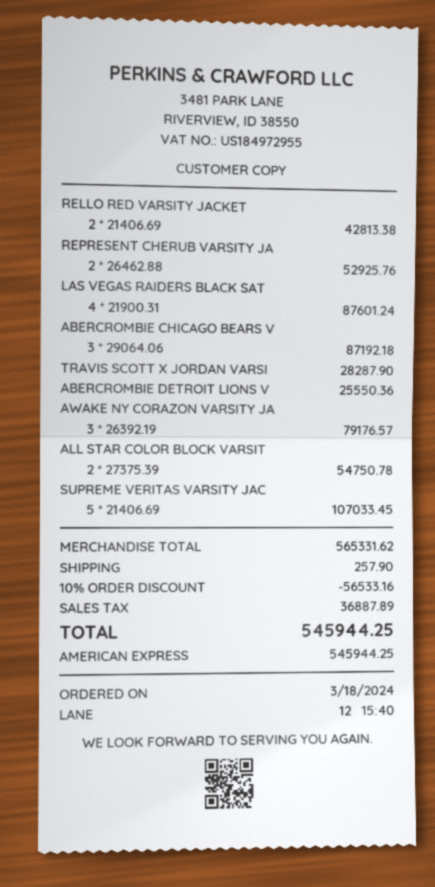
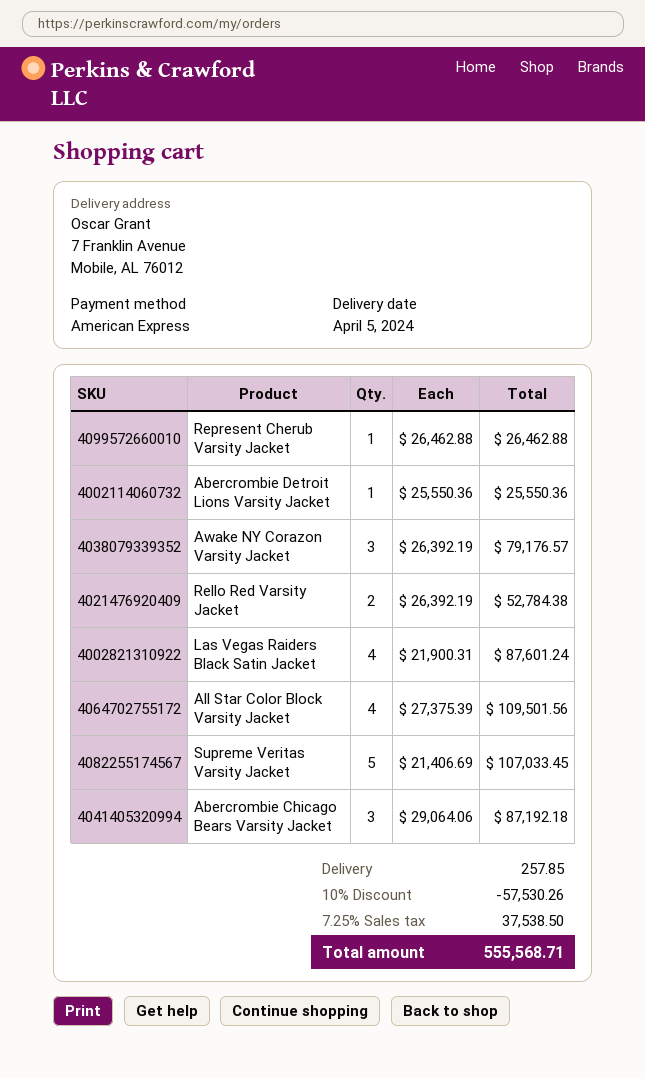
RELLO RED VARSITY JACKET: 2 x 21406.69 = 42813.38 -> 2 x 26392.19 = 52784.38
REPRESENT CHERUB VARSITY JA: 2 x 26462.88 = 52925.76 -> 1 x 26462.88 = 26462.88
TRAVIS SCOTT X JORDAN VARSI: 1 x 28287.90 = 28287.90 -> none
ALL STAR COLOR BLOCK VARSIT: 2 x 27375.39 = 54750.78 -> 4 x 27375.39 = 109501.56
discount: 10% = 56533.16 -> 10% = 57530.26
shipping: 257.90 -> 257.85
tax: 36887.89 -> 37538.50
total: 545944.25 -> 555568.71

